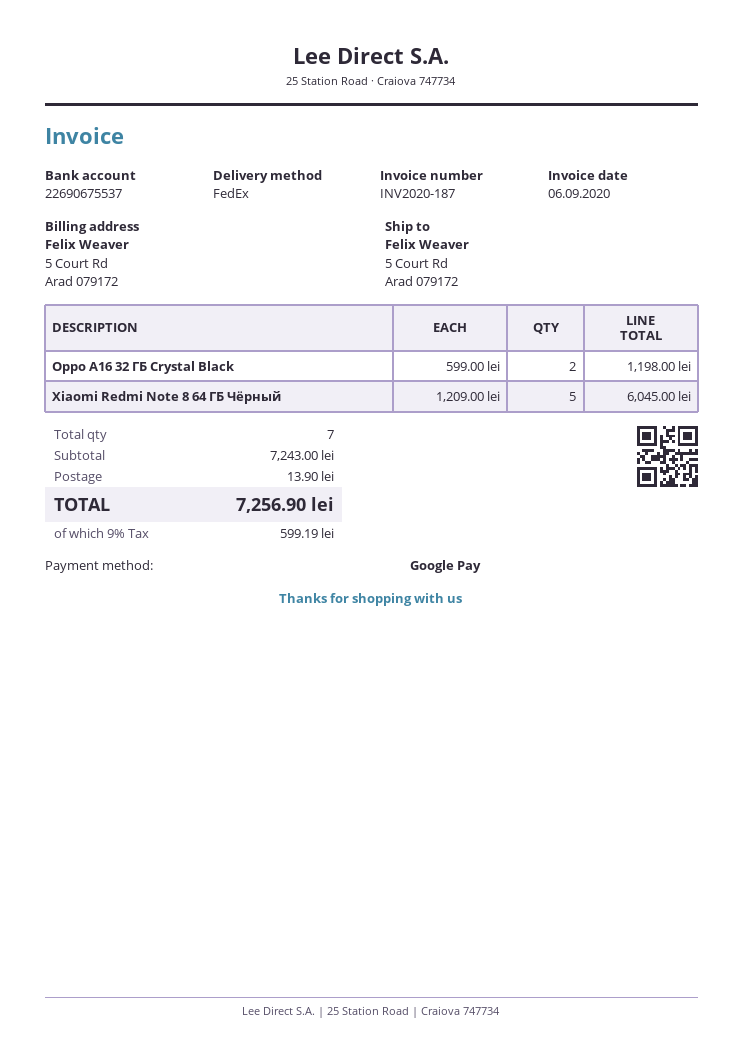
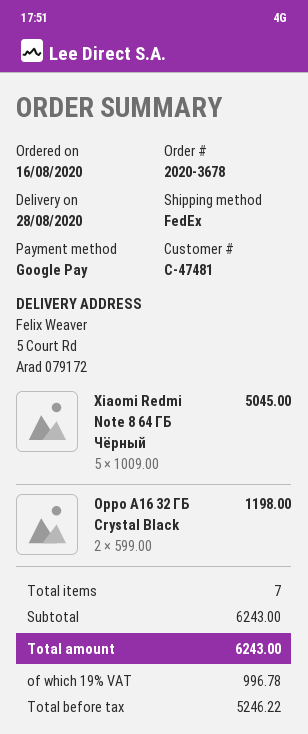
Xiaomi Redmi Note 8 64 ГБ Чёрный: 5 x 1209.00 = 6045.00 -> 5 x 1009.00 = 5045.00
subtotal: 7243.00 -> 6243.00
shipping: 13.90 -> none
tax: 9% = 599.19 -> 19% = 996.78
total: 7256.90 -> 6243.00

